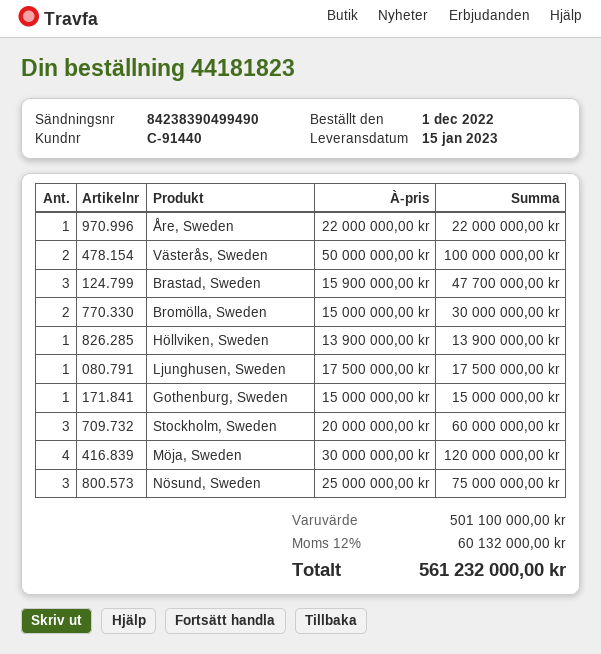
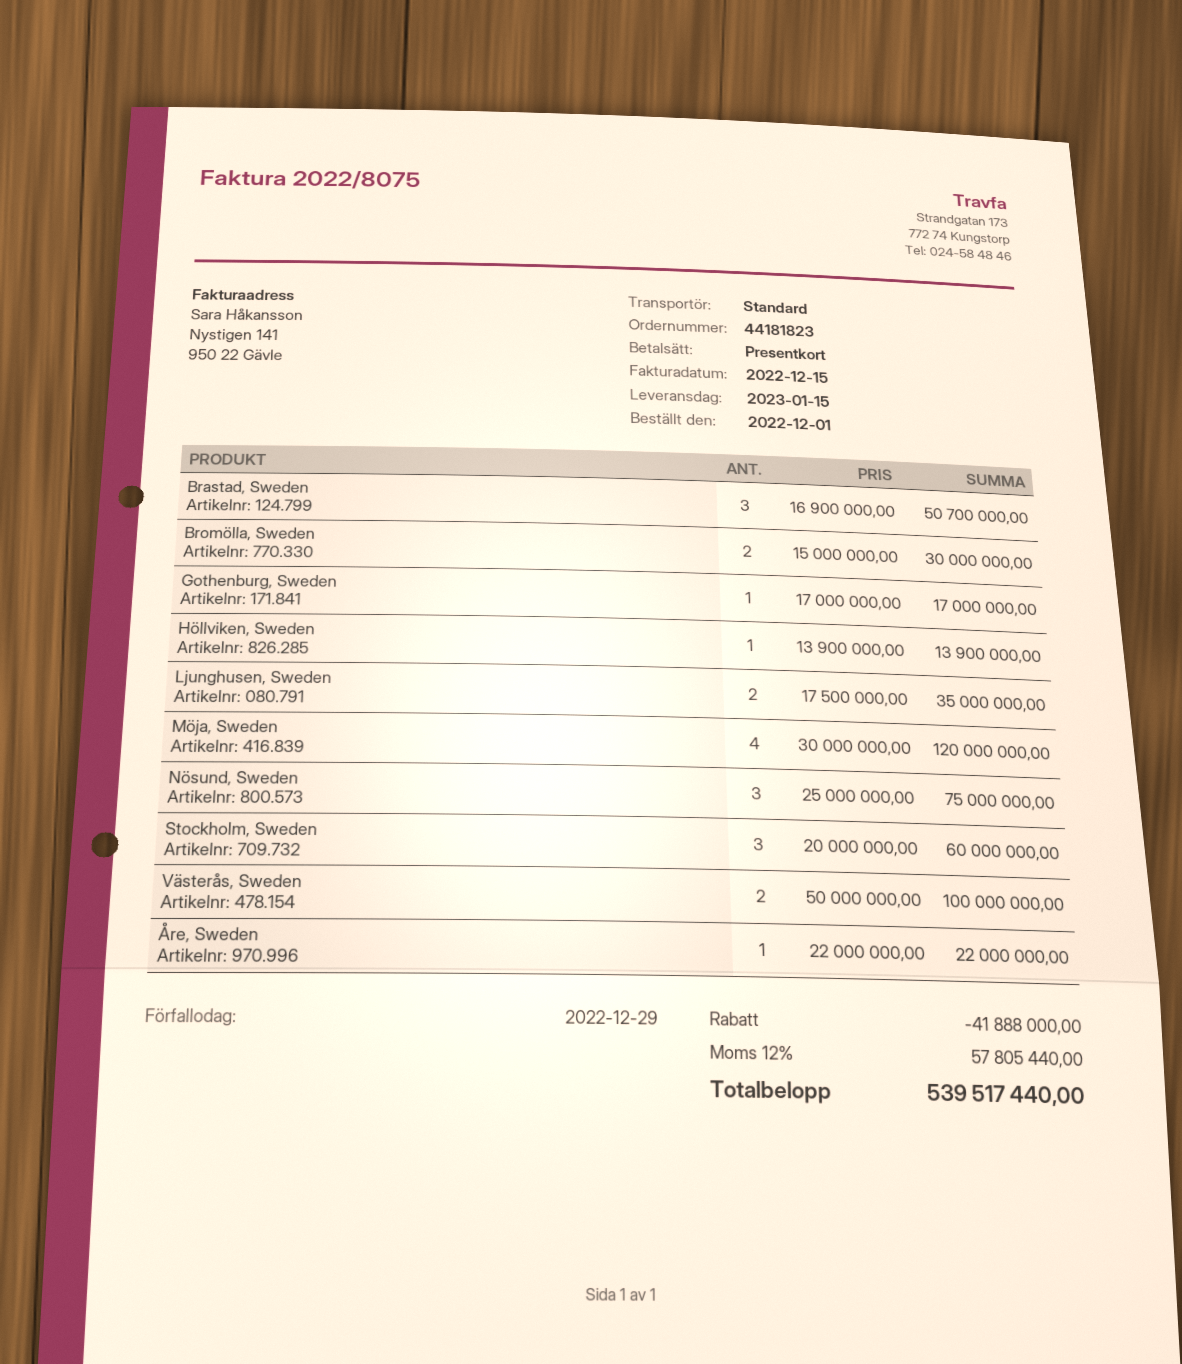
Brastad, Sweden: 3 x 15900000.00 = 47700000.00 -> 3 x 16900000.00 = 50700000.00
Ljunghusen, Sweden: 1 x 17500000.00 = 17500000.00 -> 2 x 17500000.00 = 35000000.00
Gothenburg, Sweden: 1 x 15000000.00 = 15000000.00 -> 1 x 17000000.00 = 17000000.00
discount: none -> 41888000.00
tax: 12% = 60132000.00 -> 12% = 57805440.00
total: 561232000.00 -> 539517440.00

